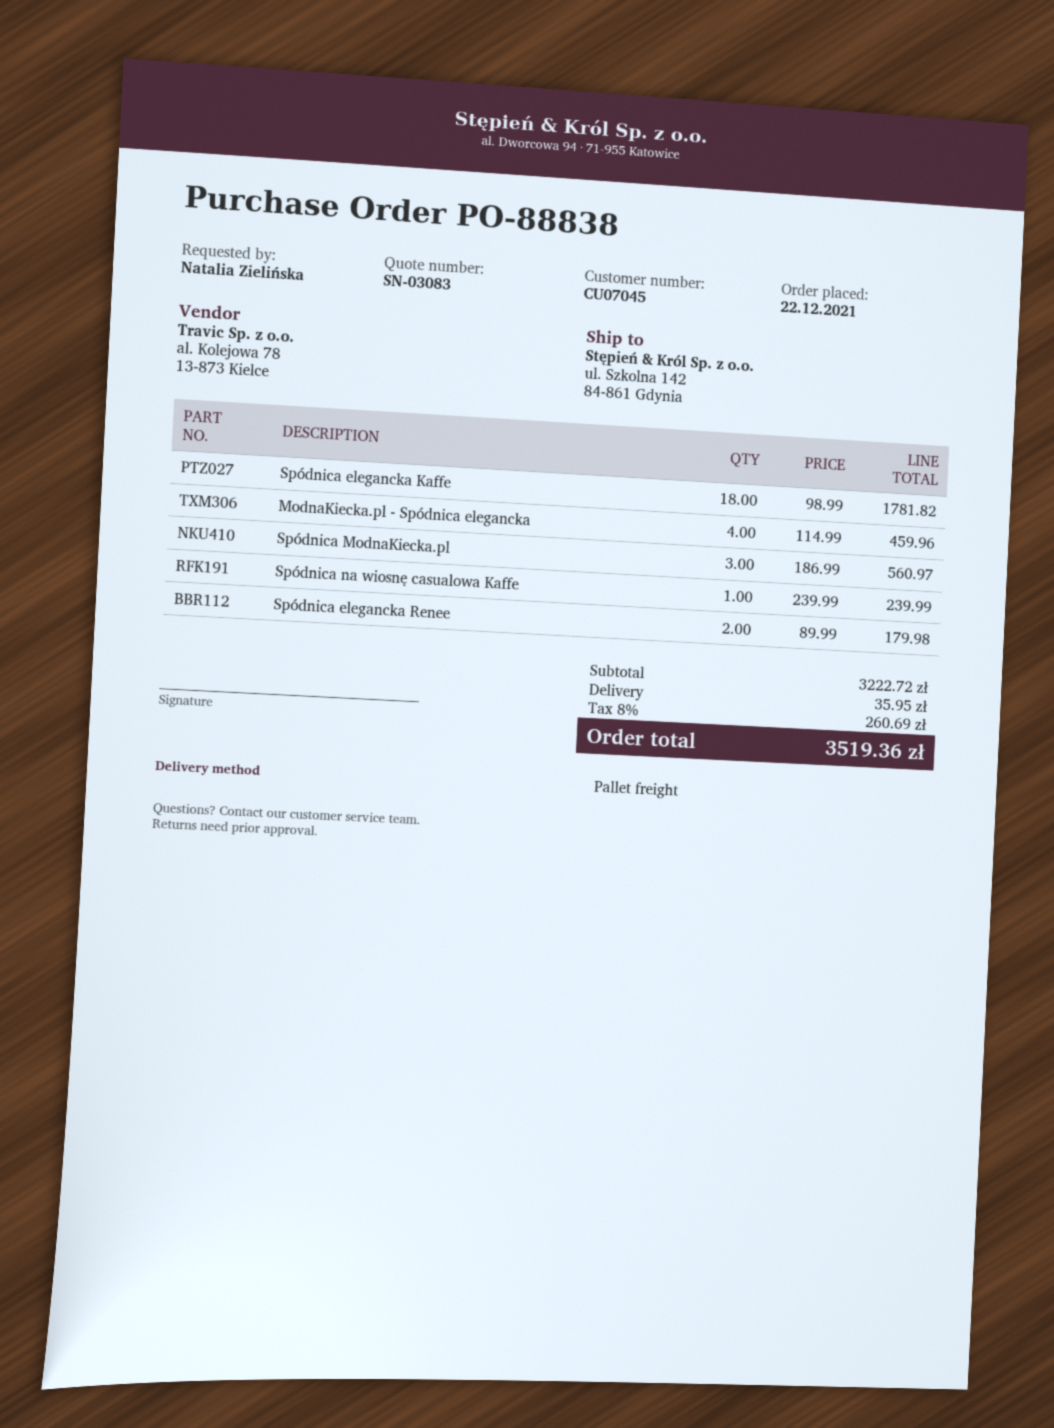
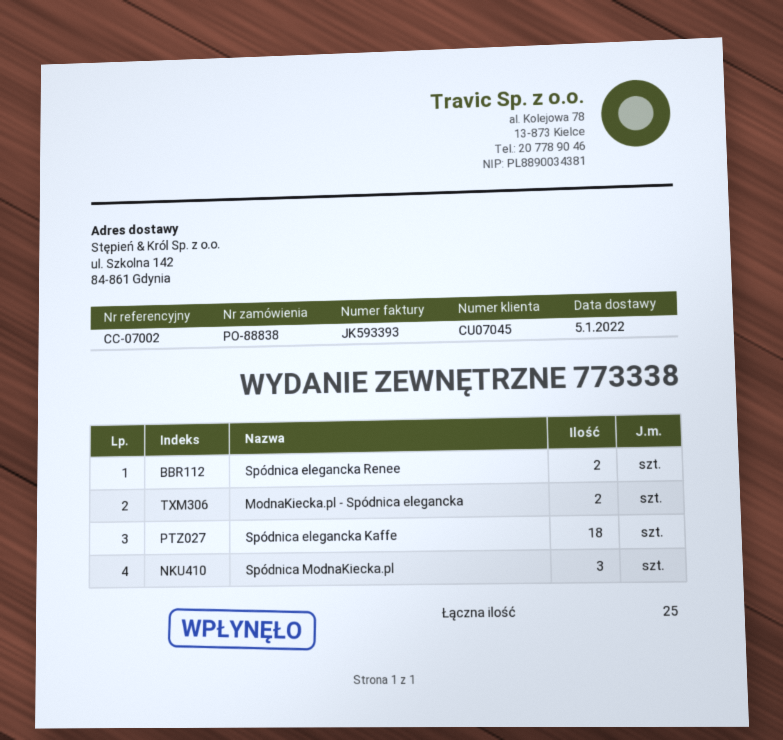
ModnaKiecka.pl - Spódnica elegancka: 4 -> 2
Spódnica na wiosnę casualowa Kaffe: 1 -> none

